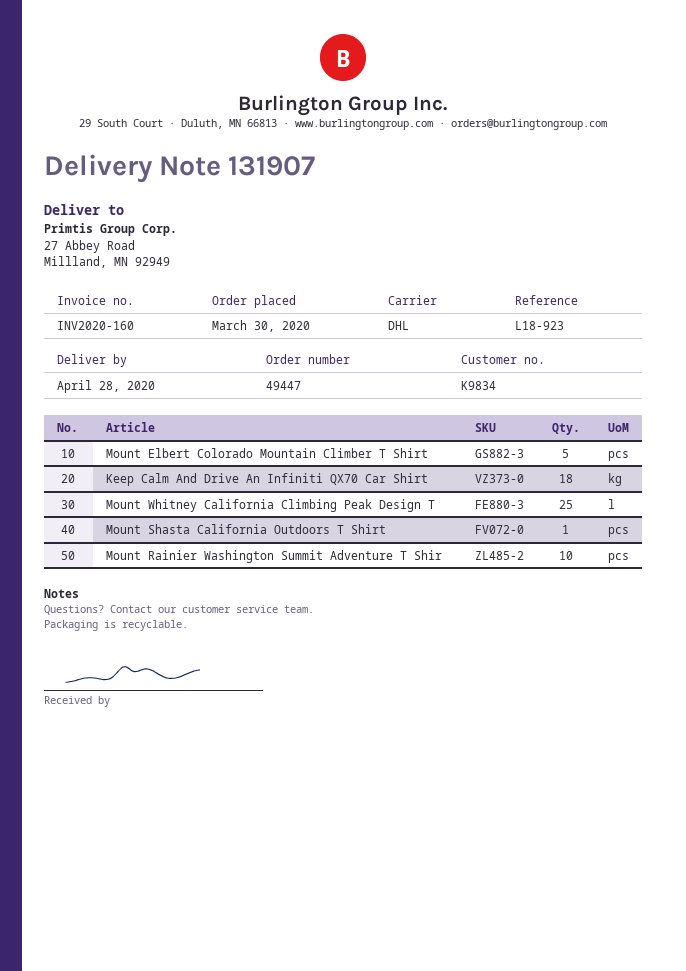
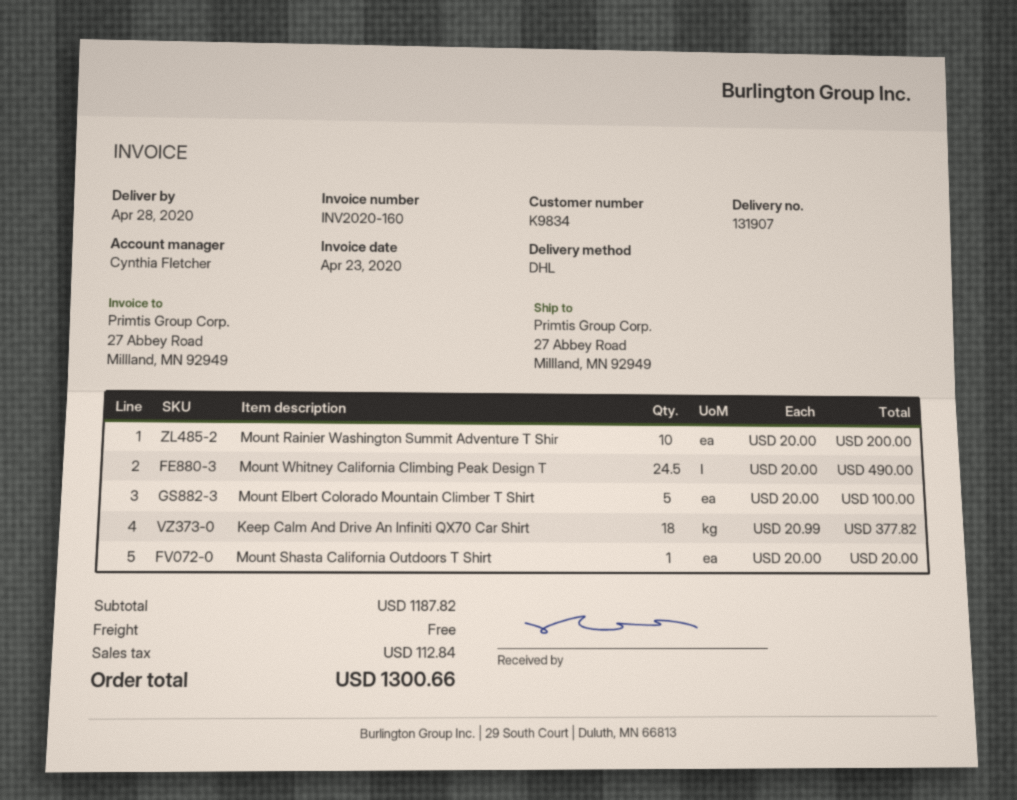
Mount Whitney California Climbing Peak Design T: 25 -> 24.5

